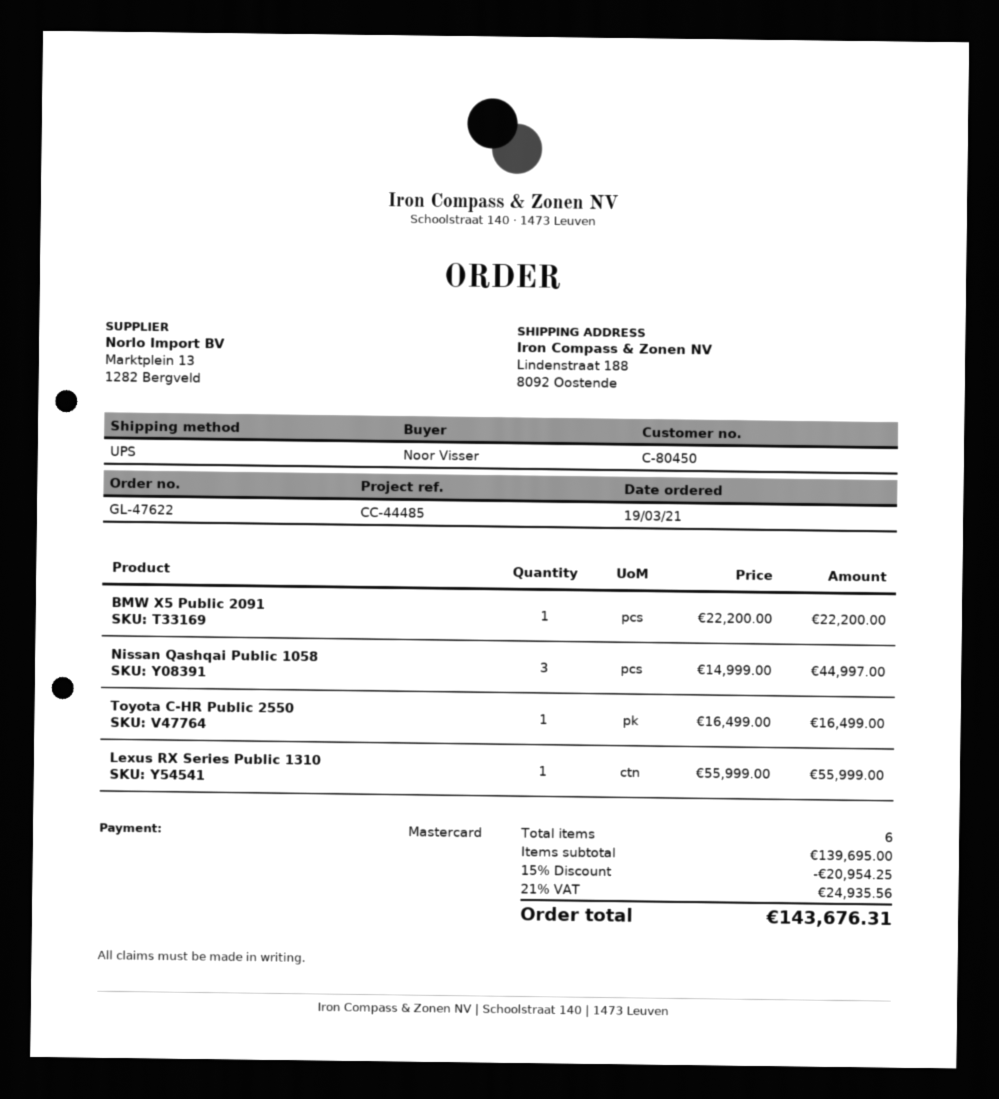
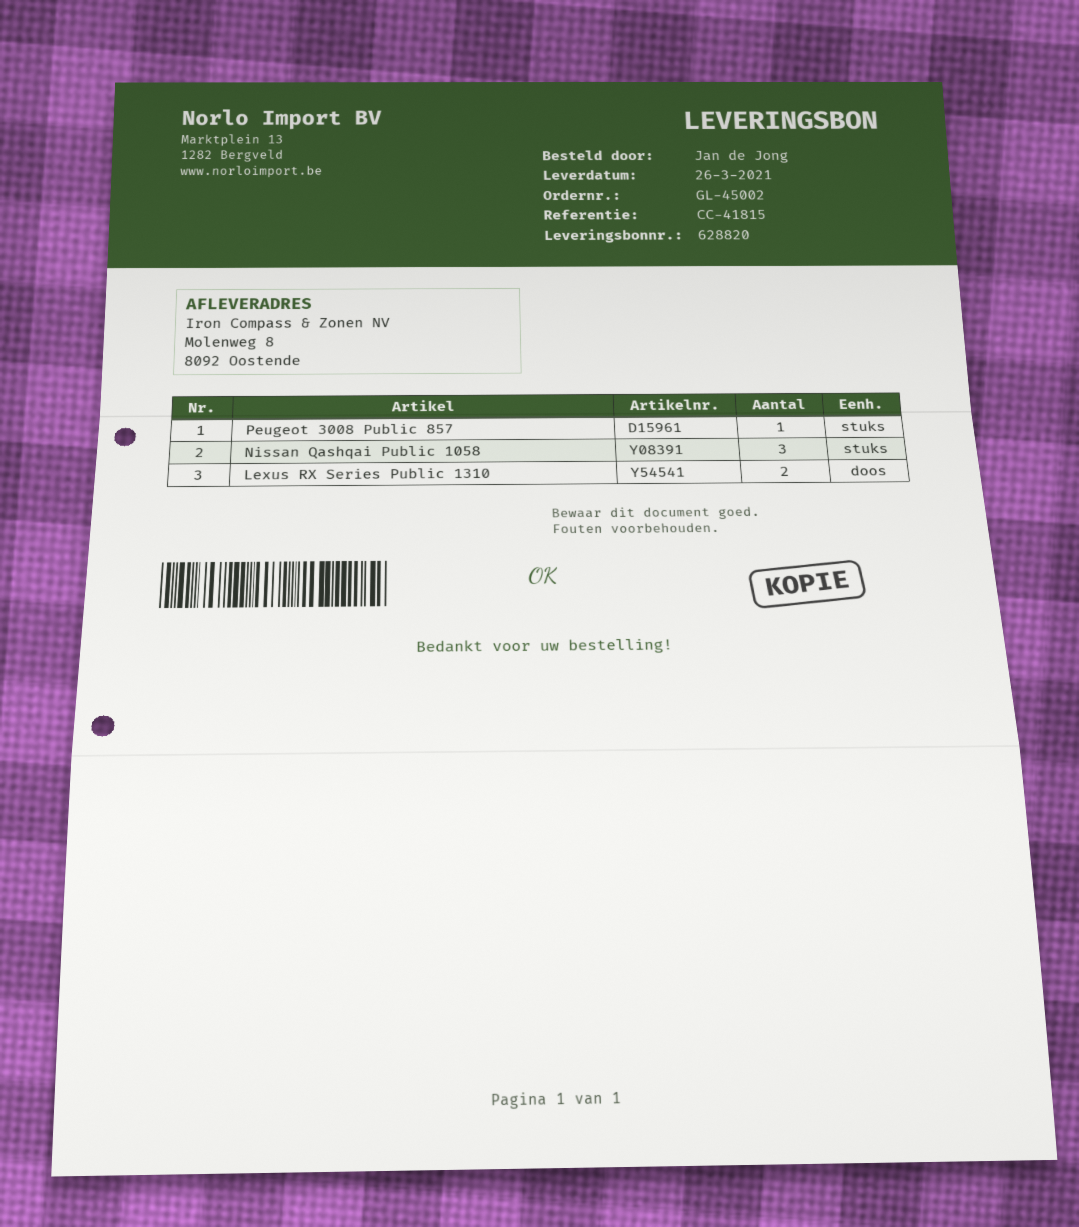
order number: GL-47622 -> GL-45002
reference: CC-44485 -> CC-41815
ordered by: Noor Visser -> Jan de Jong
ship to: Lindenstraat 188, 8092 Oostende -> Molenweg 8, 8092 Oostende
BMW X5 Public 2091: 1 -> none
Toyota C-HR Public 2550: 1 -> none
Lexus RX Series Public 1310: 1 -> 2
Peugeot 3008 Public 857: none -> 1

